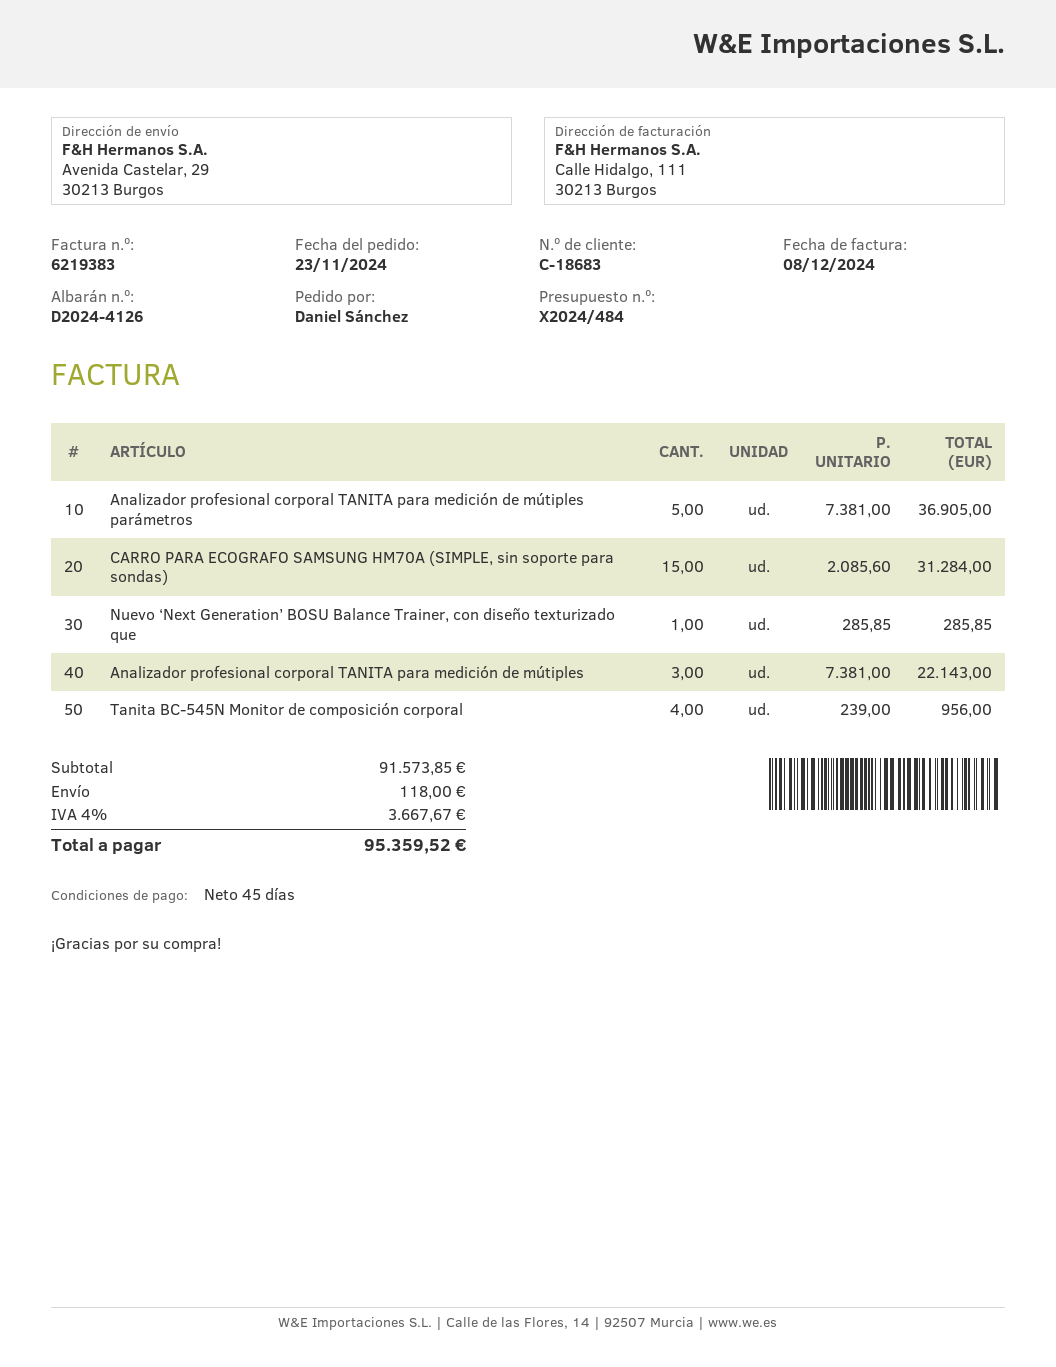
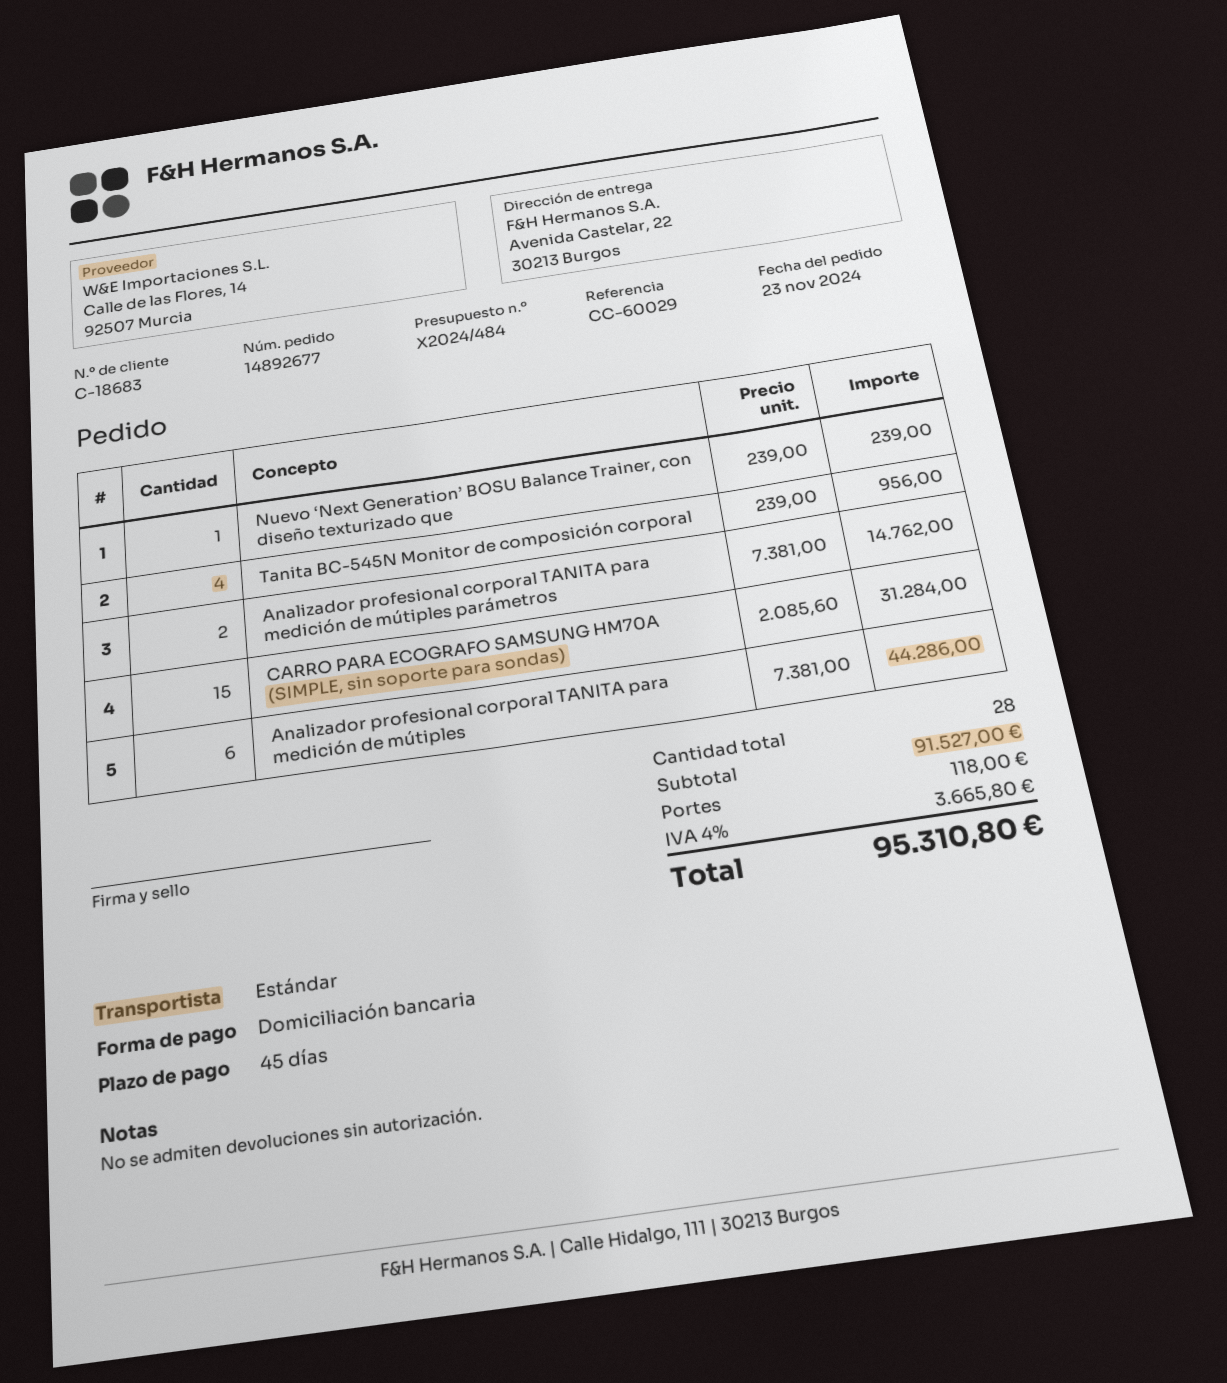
ship to: Avenida Castelar, 29, 30213 Burgos -> Avenida Castelar, 22, 30213 Burgos
Analizador profesional corporal TANITA para medición de mútiples parámetros: 5 x 7381.00 = 36905.00 -> 2 x 7381.00 = 14762.00
Nuevo ‘Next Generation’ BOSU Balance Trainer, con diseño texturizado que: 1 x 285.85 = 285.85 -> 1 x 239.00 = 239.00
Analizador profesional corporal TANITA para medición de mútiples: 3 x 7381.00 = 22143.00 -> 6 x 7381.00 = 44286.00
subtotal: 91573.85 -> 91527.00
tax: 4% = 3667.67 -> 4% = 3665.80
total: 95359.52 -> 95310.80

